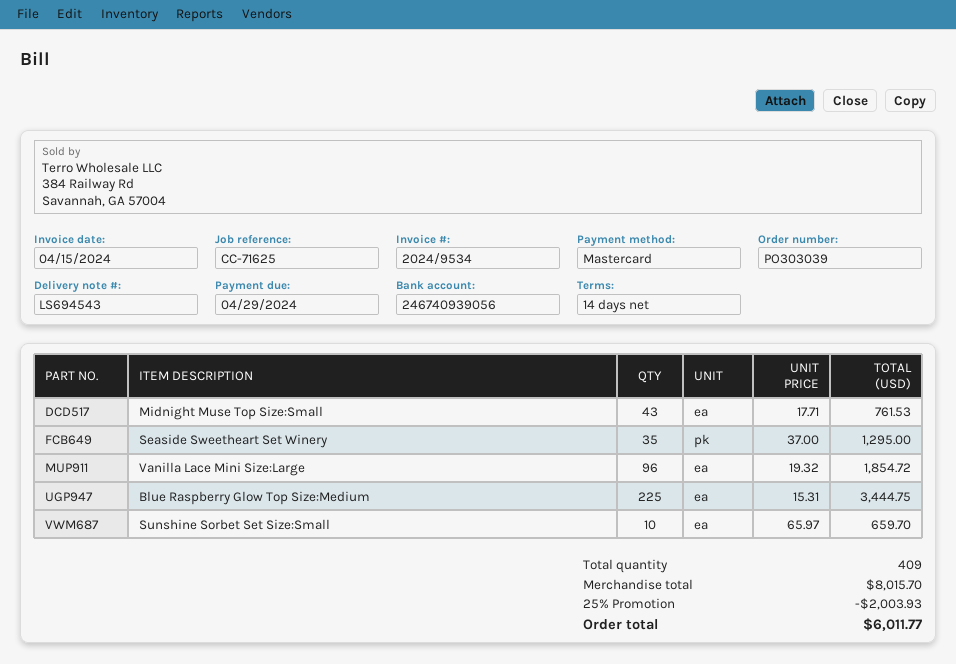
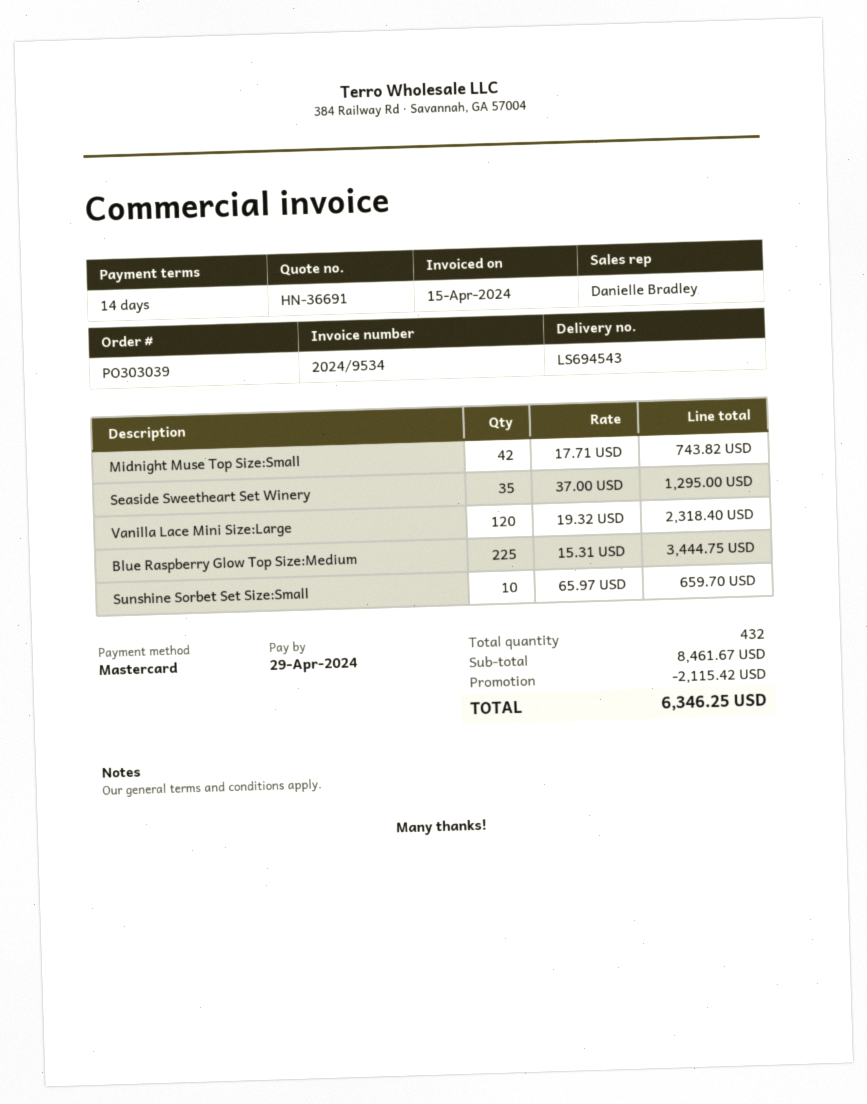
Midnight Muse Top Size:Small: 43 x 17.71 = 761.53 -> 42 x 17.71 = 743.82
Vanilla Lace Mini Size:Large: 96 x 19.32 = 1854.72 -> 120 x 19.32 = 2318.40
total quantity: 409 -> 432
subtotal: 8015.70 -> 8461.67
discount: 2003.93 -> 2115.42
total: 6011.77 -> 6346.25

